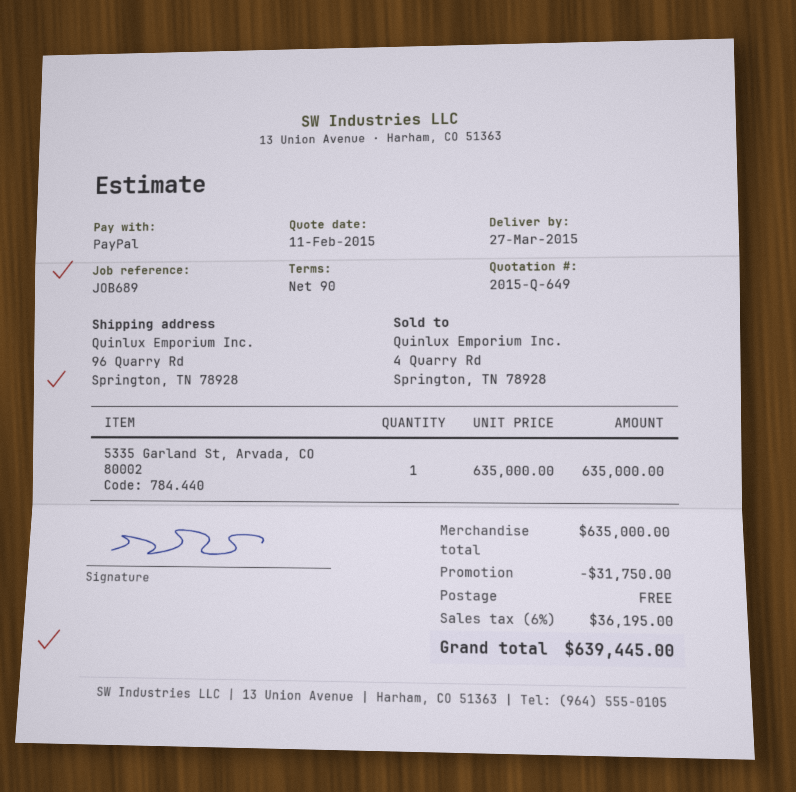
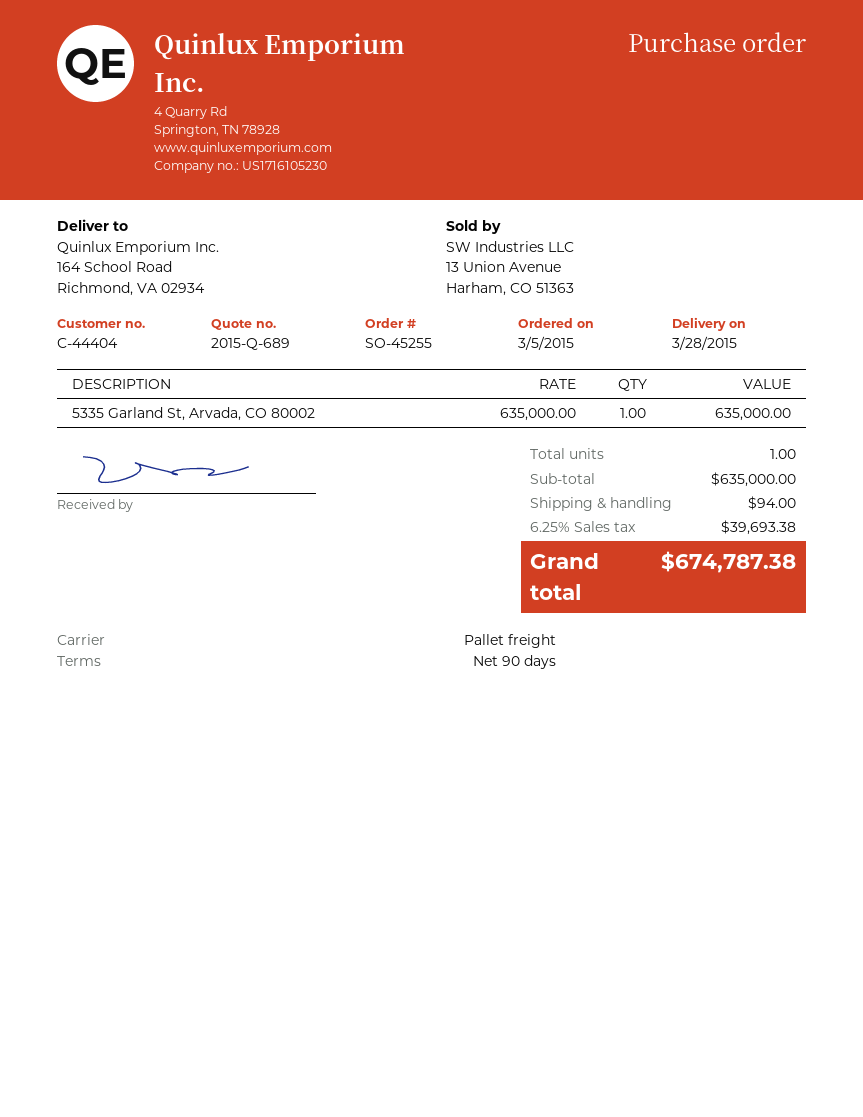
quote number: 2015-Q-649 -> 2015-Q-689
delivery date: 2015-03-27 -> 2015-03-28
ship to: 96 Quarry Rd, Springton, TN 78928 -> 164 School Road, Richmond, VA 02934
discount: 31750.00 -> none
shipping: 0.00 -> 94.00
tax: 6% = 36195.00 -> 6.25% = 39693.38
total: 639445.00 -> 674787.38

